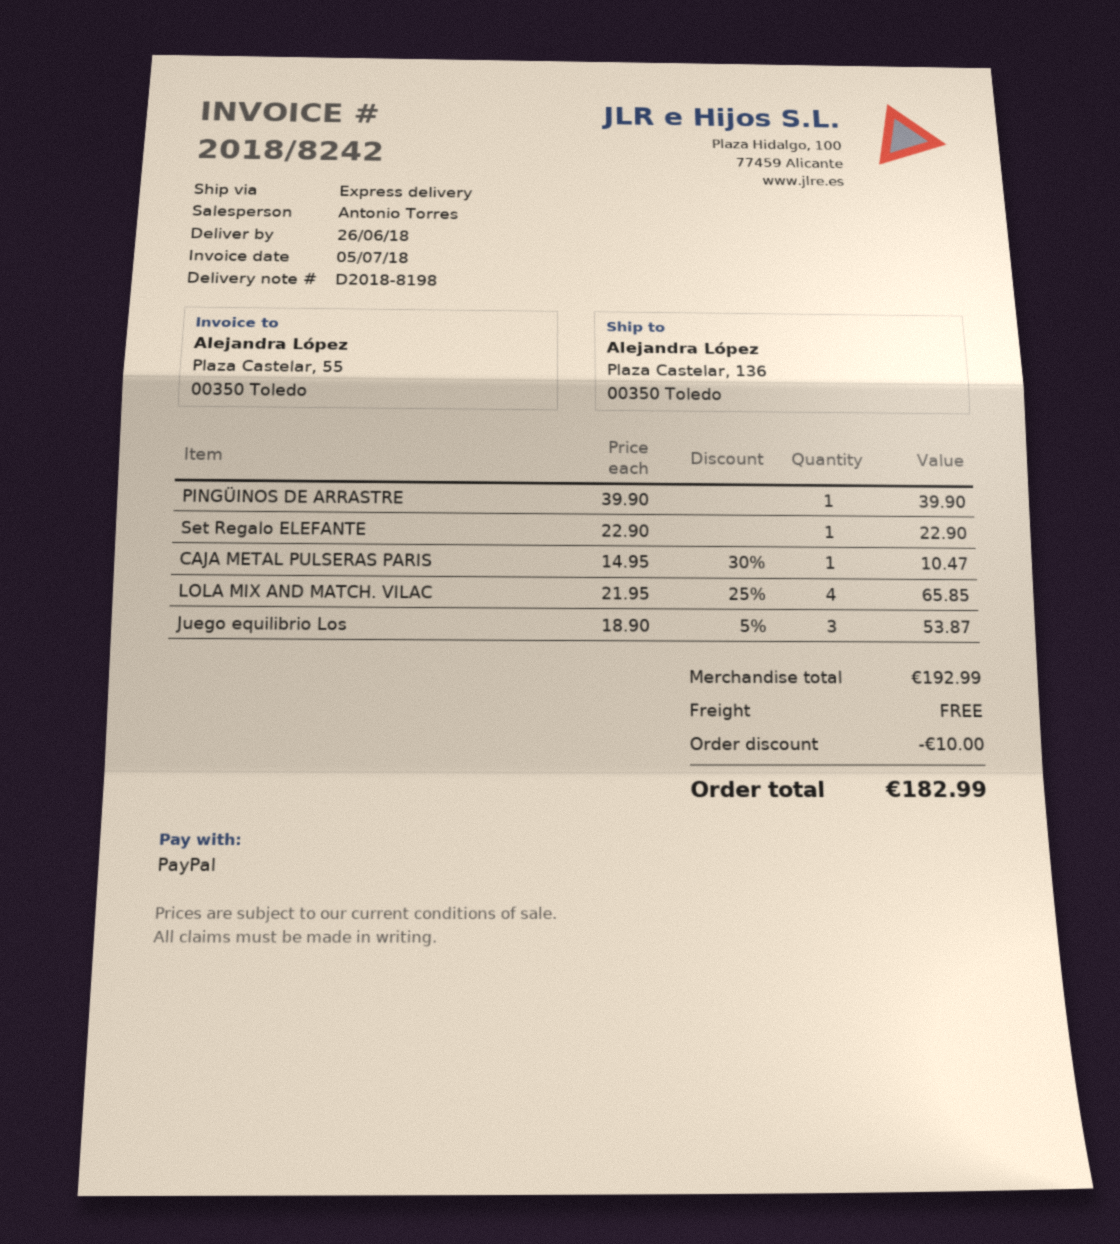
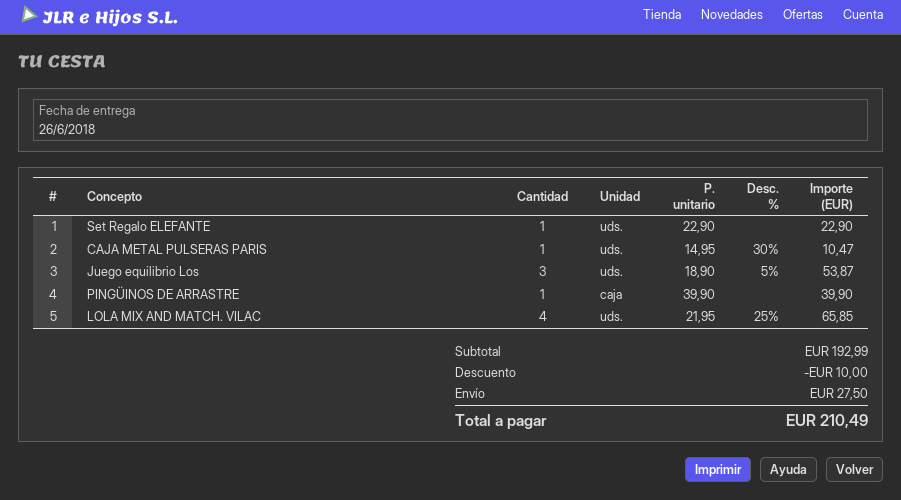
shipping: 0.00 -> 27.50
total: 182.99 -> 210.49

